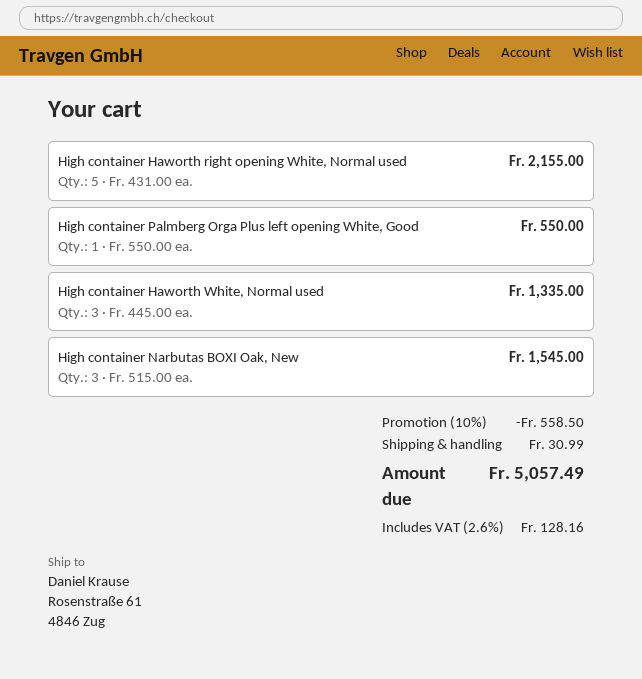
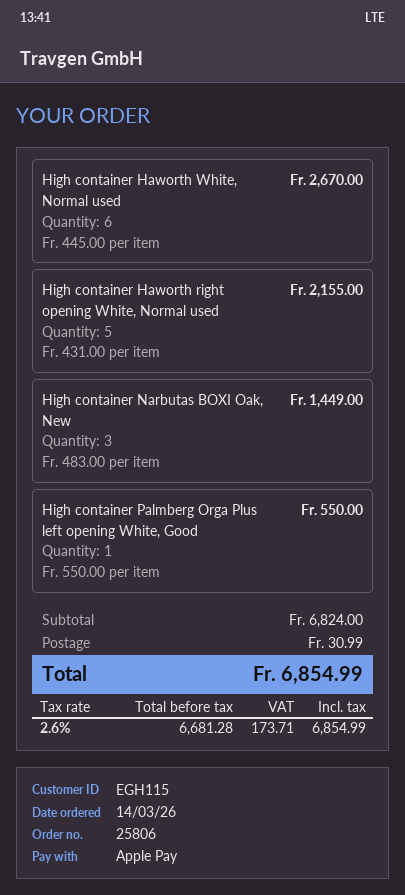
High container Haworth White, Normal used: 3 x 445.00 = 1335.00 -> 6 x 445.00 = 2670.00
High container Narbutas BOXI Oak, New: 3 x 515.00 = 1545.00 -> 3 x 483.00 = 1449.00
discount: 10% = 558.50 -> none
tax: 2.6% = 128.16 -> 2.6% = 173.71
total: 5057.49 -> 6854.99

